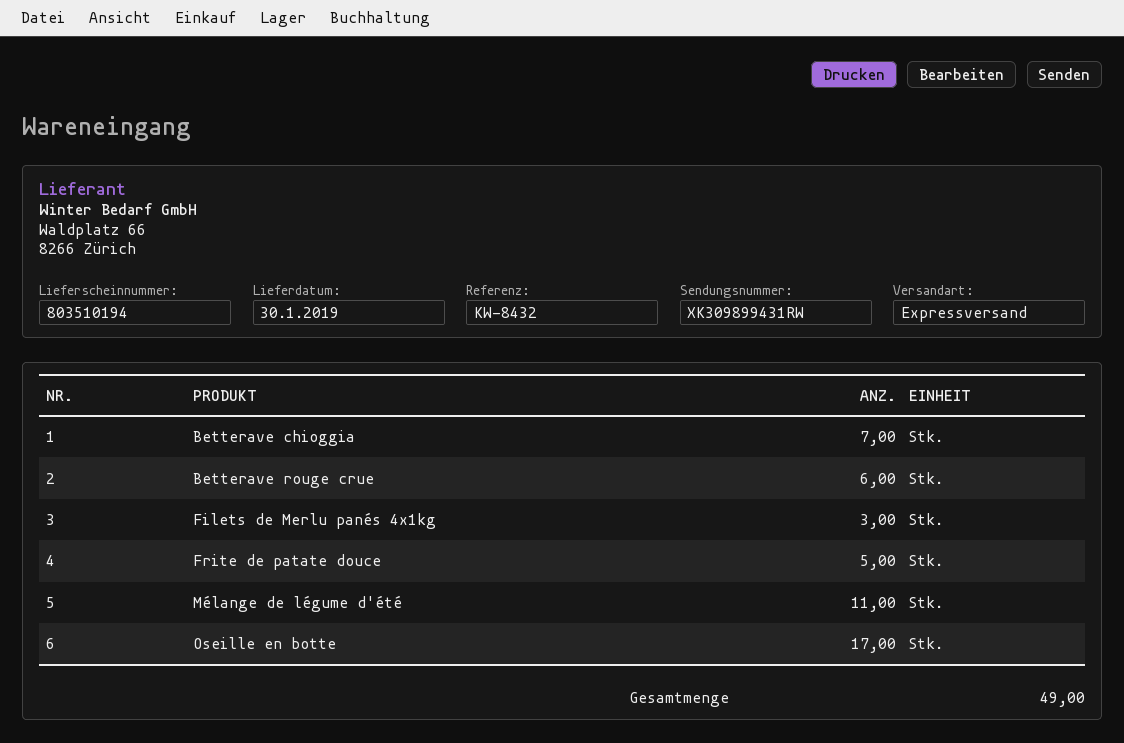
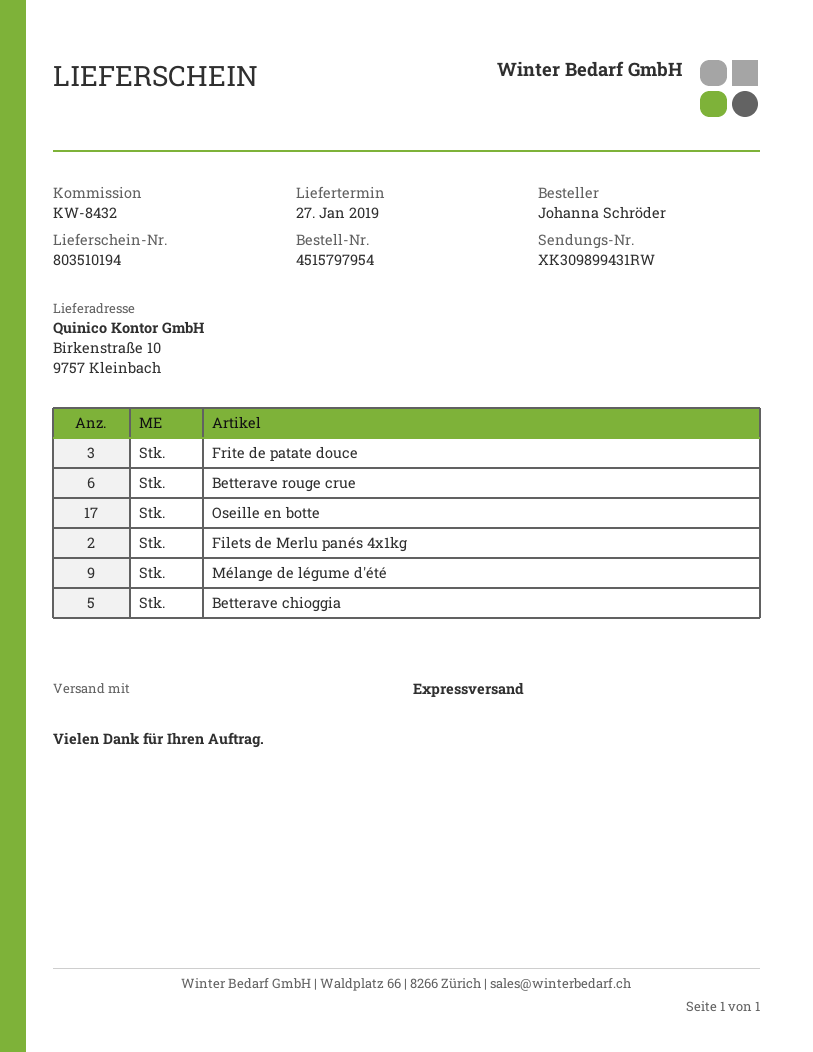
delivery date: 2019-01-30 -> 2019-01-27
Betterave chioggia: 7 -> 5
Filets de Merlu panés 4x1kg: 3 -> 2
Frite de patate douce: 5 -> 3
Mélange de légume d'été: 11 -> 9

